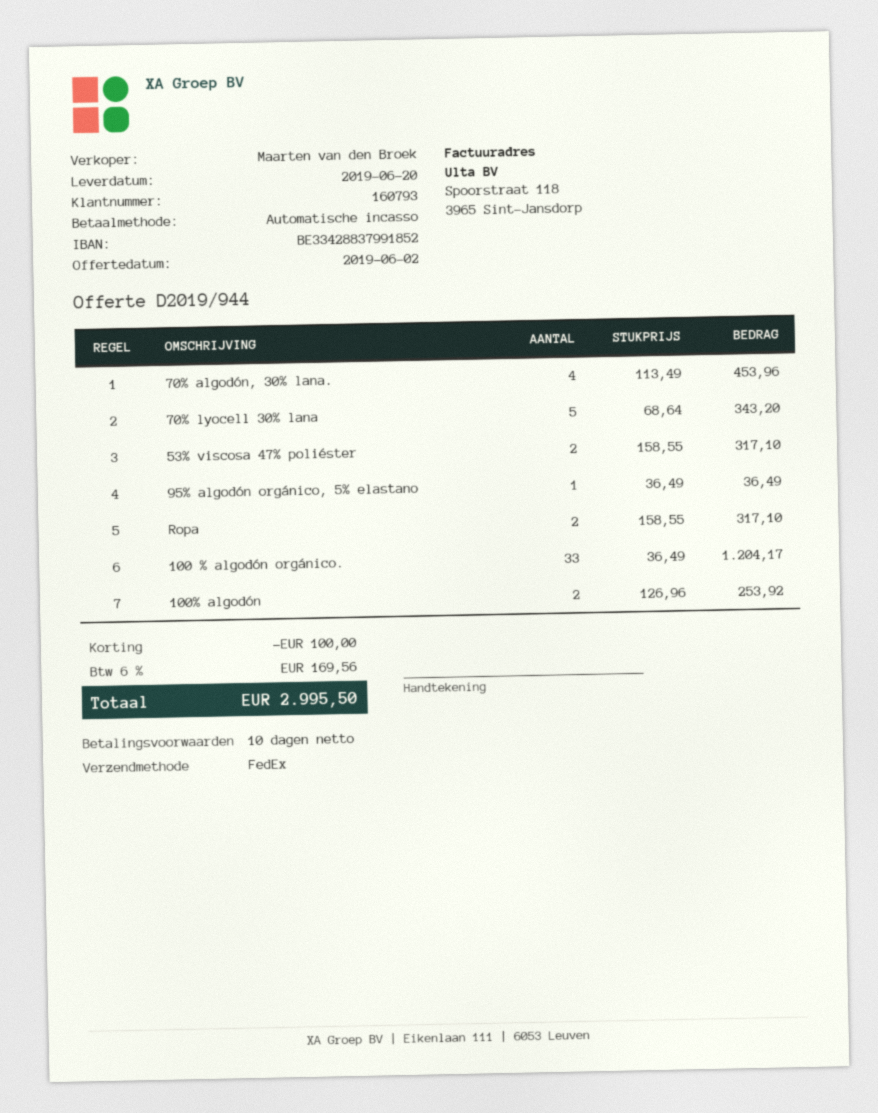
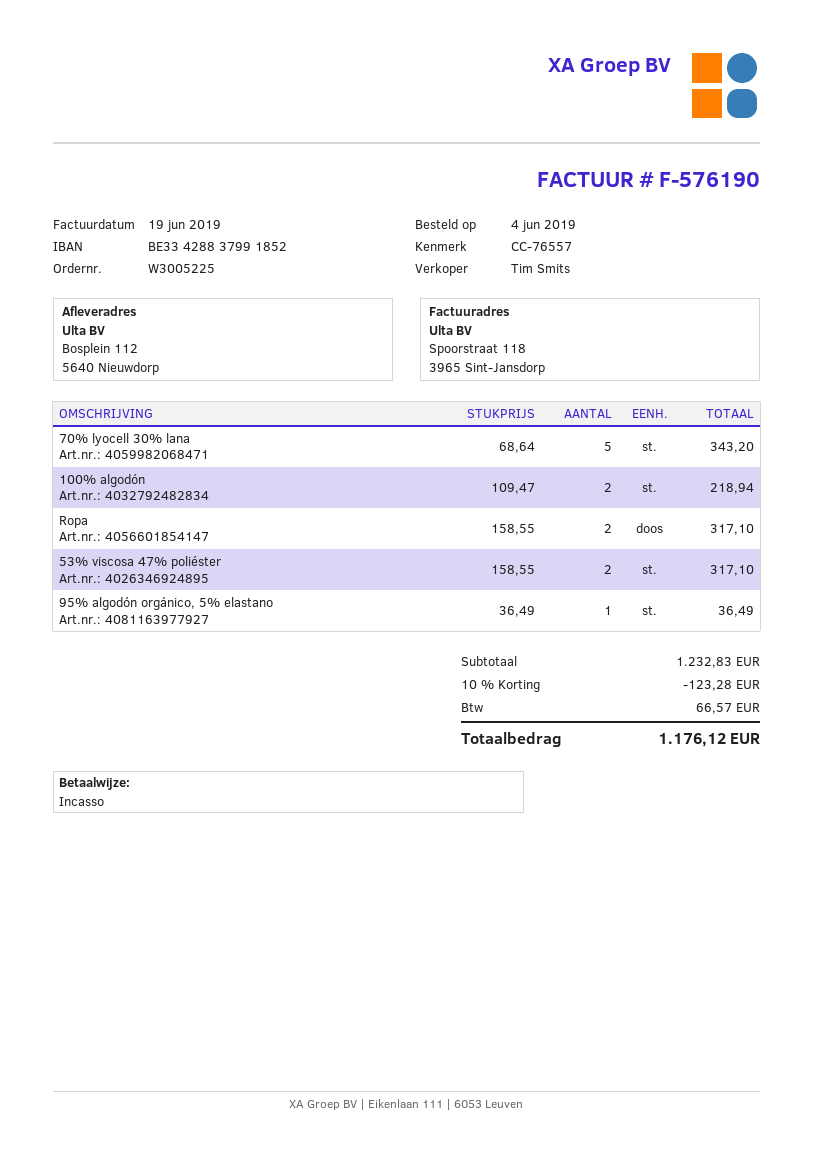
sales rep: Maarten van den Broek -> Tim Smits
70% algodón, 30% lana.: 4 x 113.49 = 453.96 -> none
100 % algodón orgánico.: 33 x 36.49 = 1204.17 -> none
100% algodón: 2 x 126.96 = 253.92 -> 2 x 109.47 = 218.94
discount: 100.00 -> 123.28
tax: 169.56 -> 66.57
total: 2995.50 -> 1176.12

